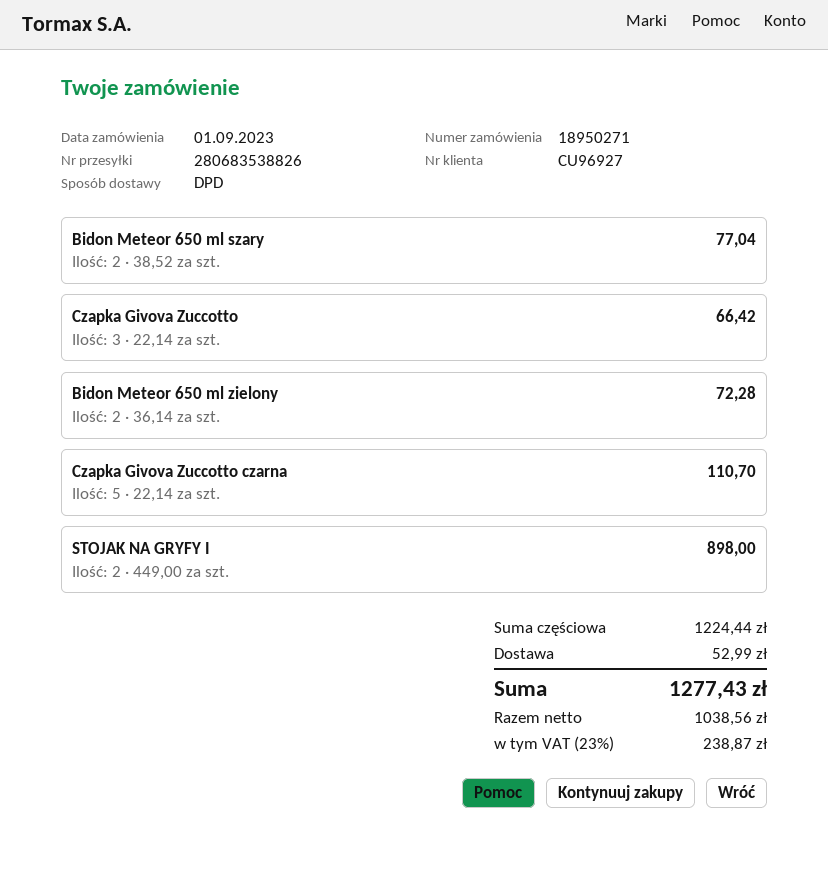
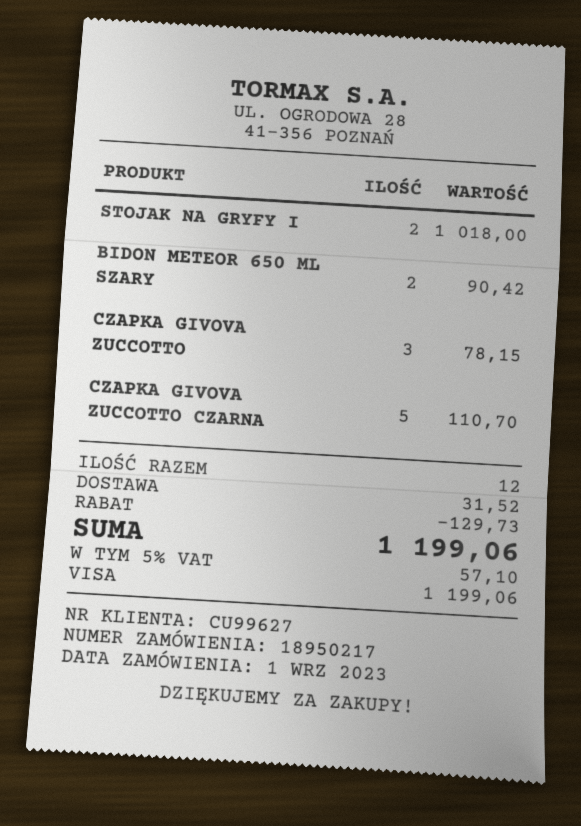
order number: 18950271 -> 18950217
customer number: CU96927 -> CU99627
Bidon Meteor 650 ml szary: 2 for 77.04 -> 2 for 90.42
Czapka Givova Zuccotto: 3 for 66.42 -> 3 for 78.15
Bidon Meteor 650 ml zielony: 2 for 72.28 -> none
STOJAK NA GRYFY I: 2 for 898.00 -> 2 for 1018.00
discount: none -> 129.73
shipping: 52.99 -> 31.52
tax: 23% = 238.87 -> 5% = 57.10
total: 1277.43 -> 1199.06

